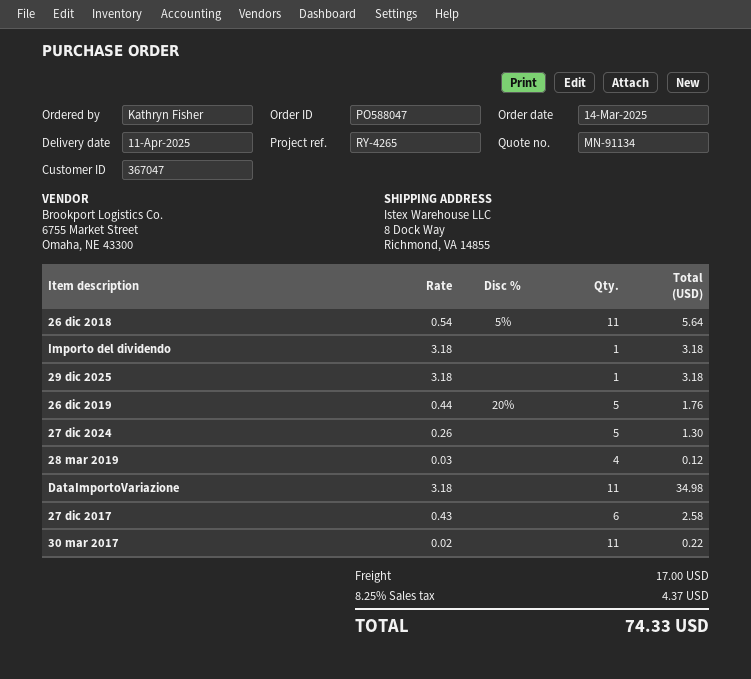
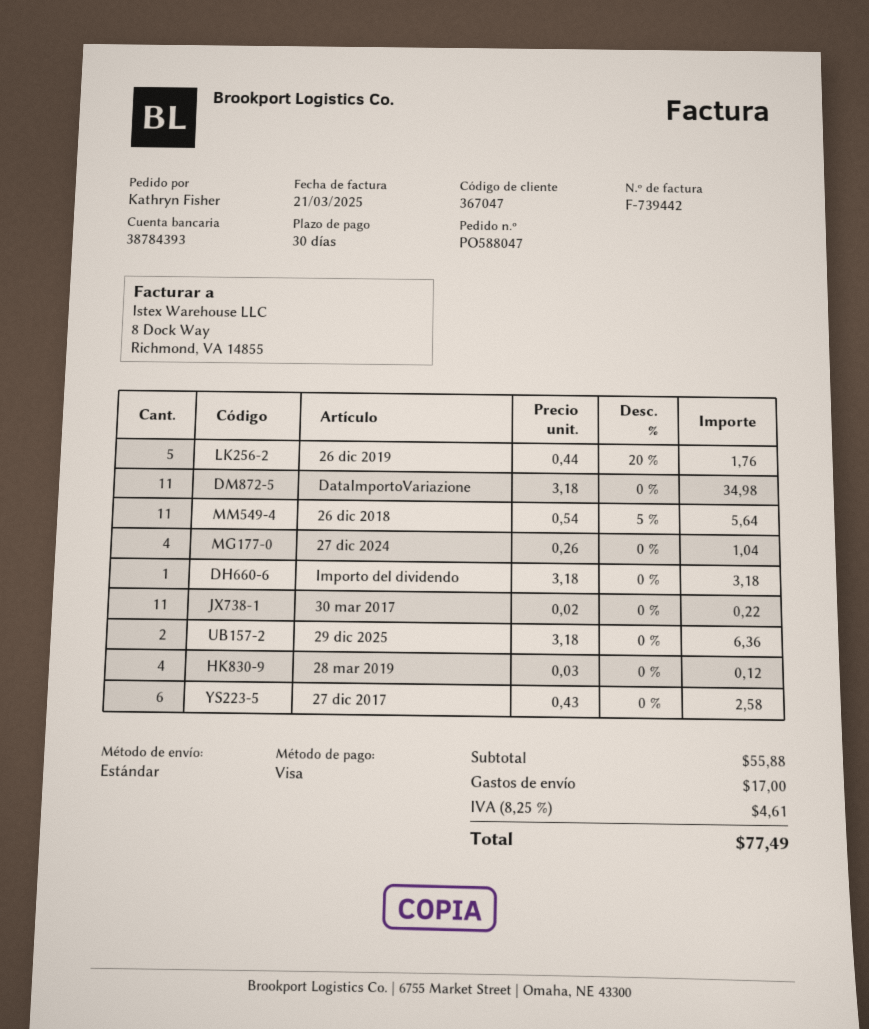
29 dic 2025: 1 x 3.18 = 3.18 -> 2 x 3.18 = 6.36
27 dic 2024: 5 x 0.26 = 1.30 -> 4 x 0.26 = 1.04
tax: 8.25% = 4.37 -> 8.25% = 4.61
total: 74.33 -> 77.49

